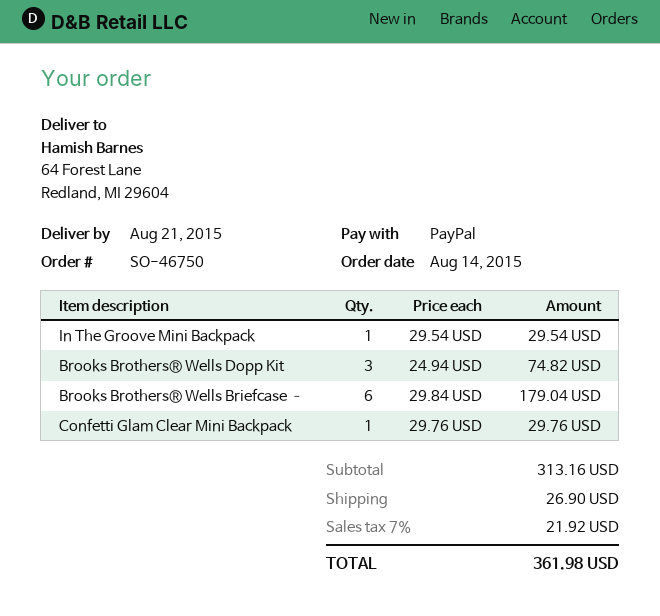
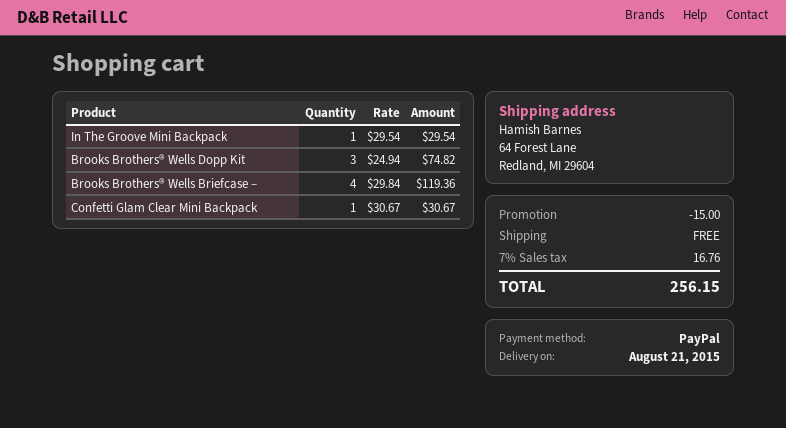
Brooks Brothers® Wells Briefcase –: 6 x 29.84 = 179.04 -> 4 x 29.84 = 119.36
Confetti Glam Clear Mini Backpack: 1 x 29.76 = 29.76 -> 1 x 30.67 = 30.67
discount: none -> 15.00
shipping: 26.90 -> 0.00
tax: 7% = 21.92 -> 7% = 16.76
total: 361.98 -> 256.15

